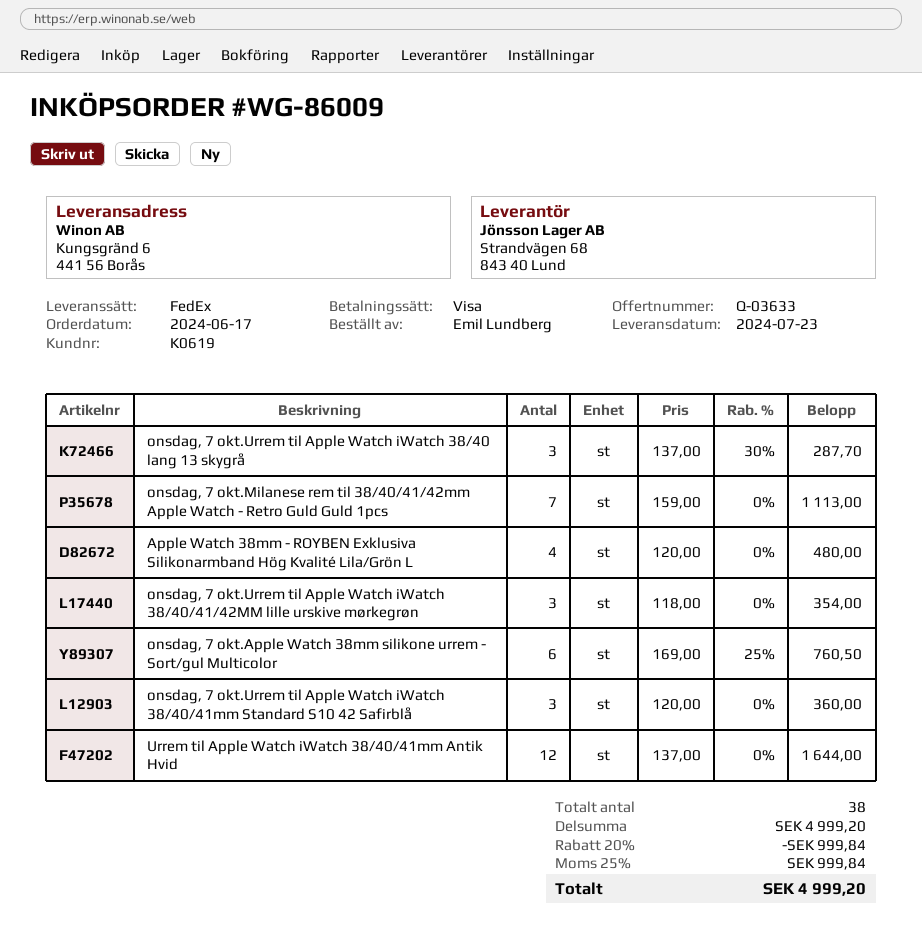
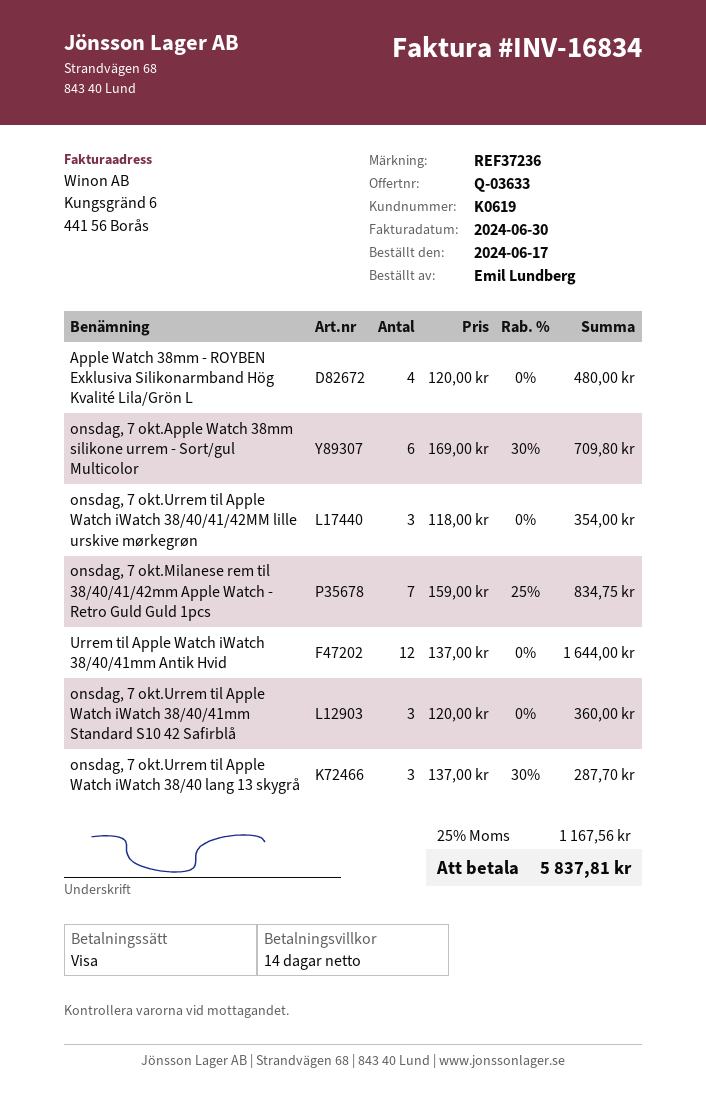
onsdag, 7 okt.Milanese rem til 38/40/41/42mm Apple Watch - Retro Guld Guld 1pcs: 7 x 159.00 = 1113.00 -> 7 x 159.00 - 25% = 834.75
onsdag, 7 okt.Apple Watch 38mm silikone urrem - Sort/gul Multicolor: 6 x 169.00 - 25% = 760.50 -> 6 x 169.00 - 30% = 709.80
discount: 20% = 999.84 -> none
tax: 25% = 999.84 -> 25% = 1167.56
total: 4999.20 -> 5837.81

